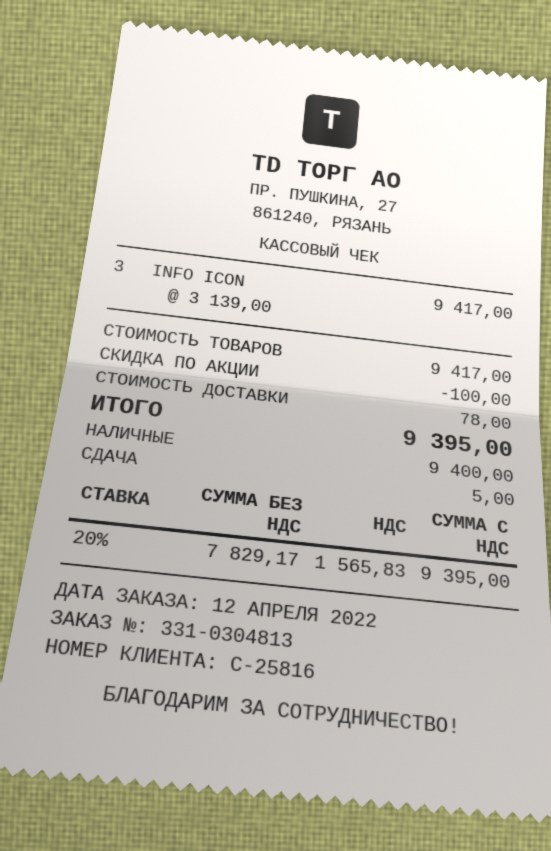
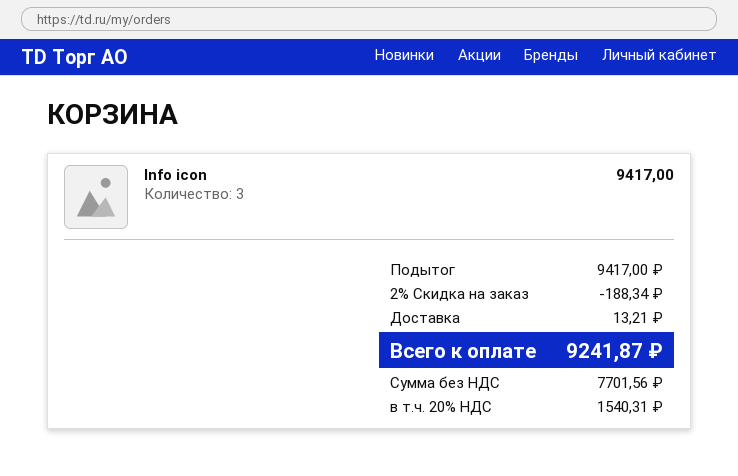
discount: 100.00 -> 188.34
shipping: 78.00 -> 13.21
net: 7829.17 -> 7701.56
tax: 20% = 1565.83 -> 20% = 1540.31
total: 9395.00 -> 9241.87

